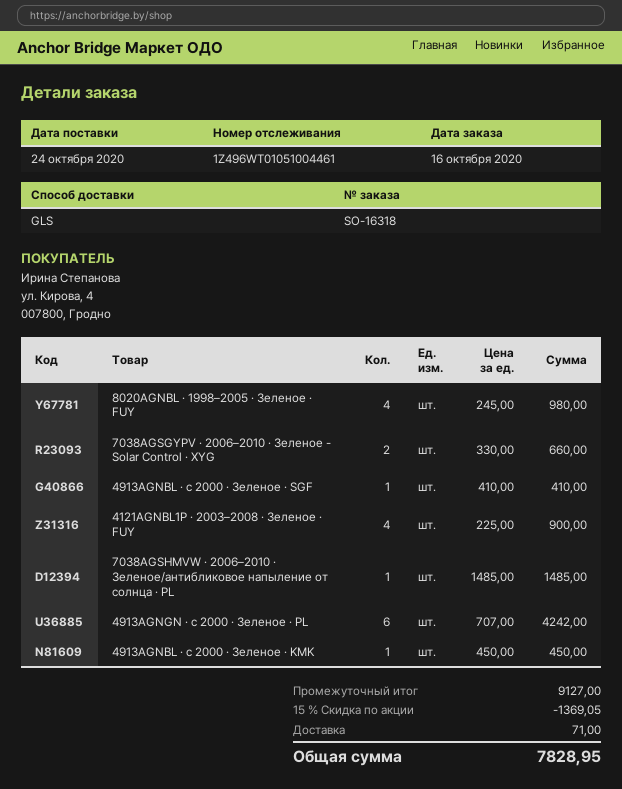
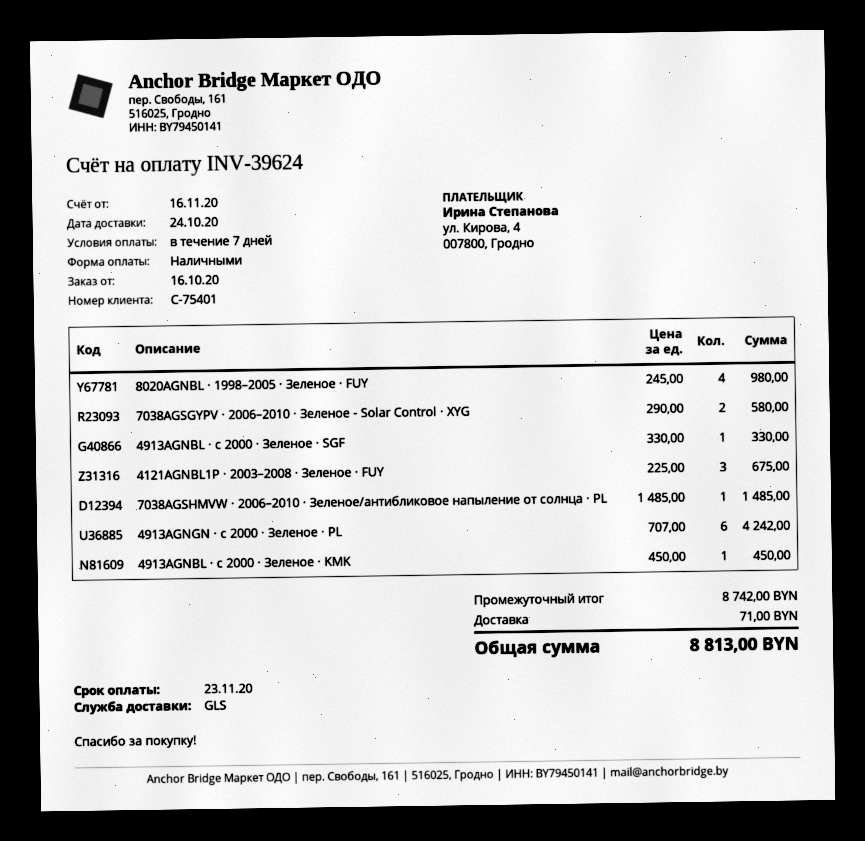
7038AGSGYPV · 2006–2010 · Зеленое - Solar Control · XYG: 2 x 330.00 = 660.00 -> 2 x 290.00 = 580.00
4913AGNBL · с 2000 · Зеленое · SGF: 1 x 410.00 = 410.00 -> 1 x 330.00 = 330.00
4121AGNBL1P · 2003–2008 · Зеленое · FUY: 4 x 225.00 = 900.00 -> 3 x 225.00 = 675.00
subtotal: 9127.00 -> 8742.00
discount: 15% = 1369.05 -> none
total: 7828.95 -> 8813.00

